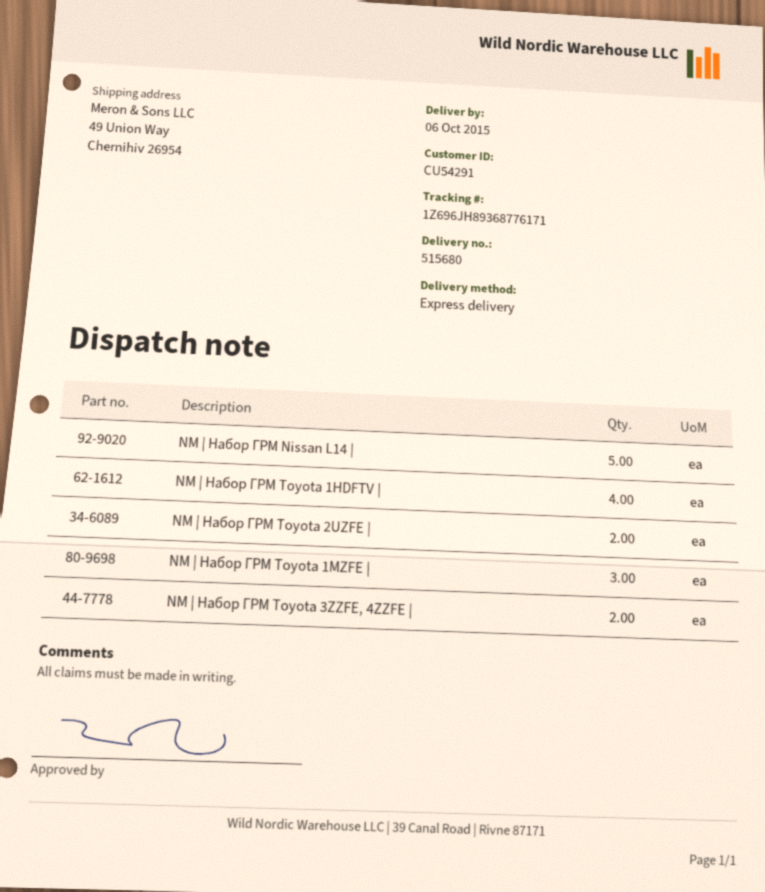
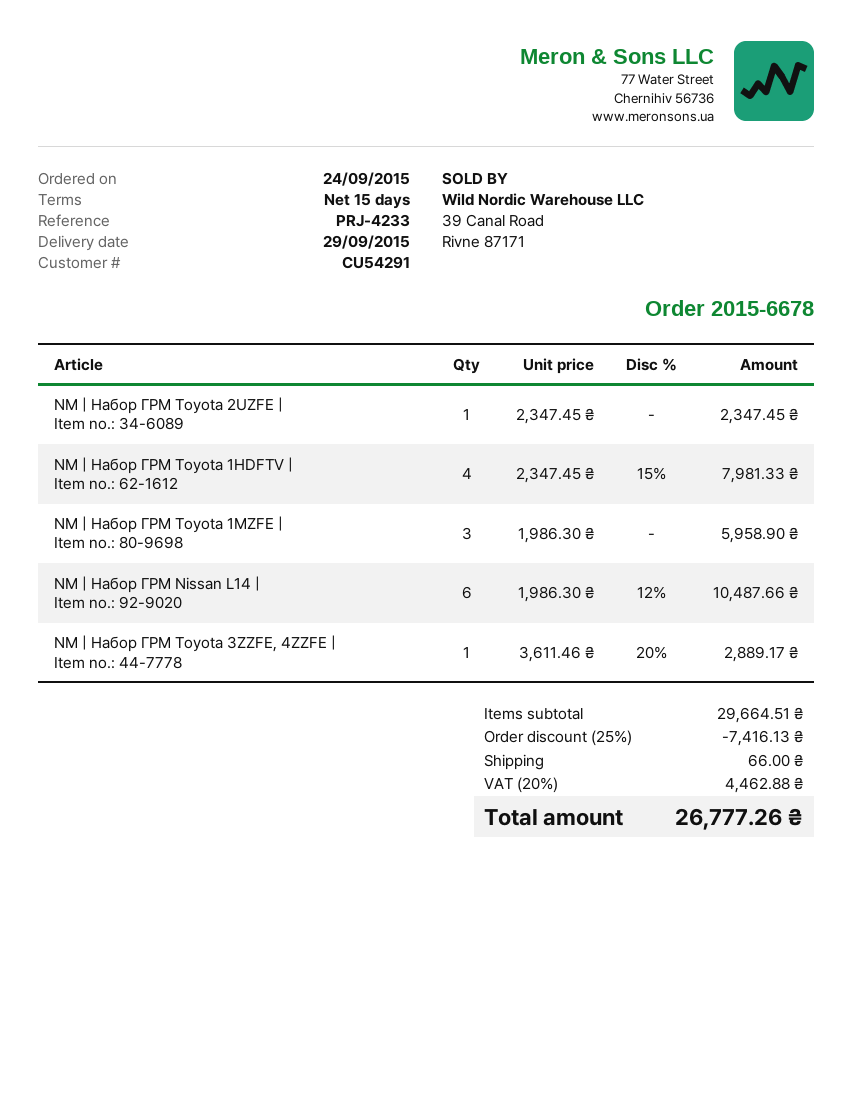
delivery date: 2015-10-06 -> 2015-09-29
NM | Набор ГРМ Nissan L14 |: 5 -> 6
NM | Набор ГРМ Toyota 2UZFE |: 2 -> 1
NM | Набор ГРМ Toyota 3ZZFE, 4ZZFE |: 2 -> 1

